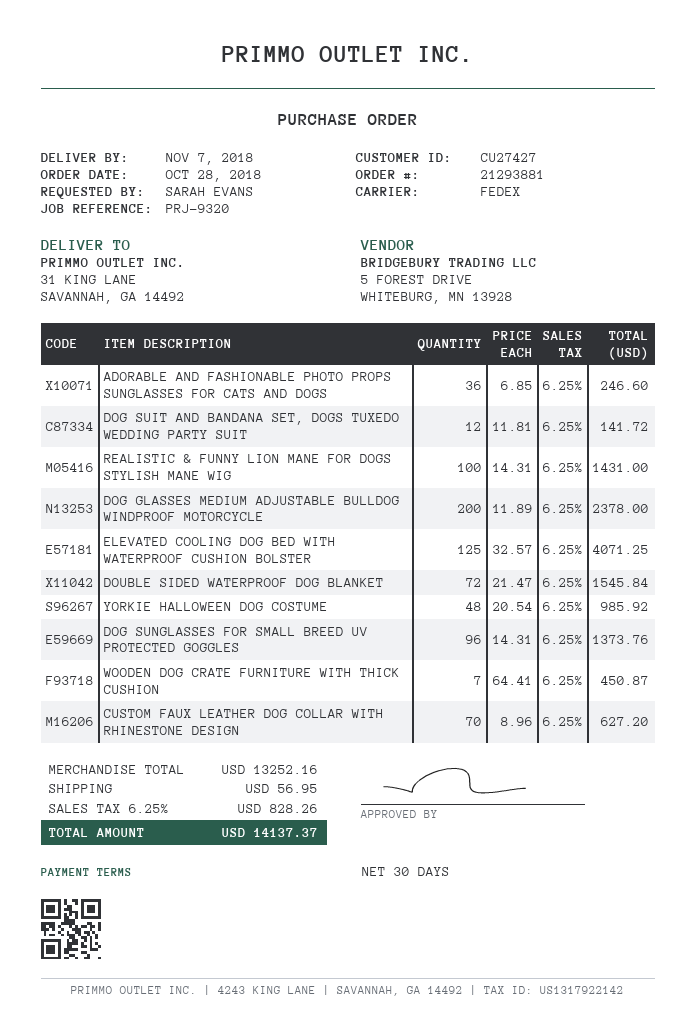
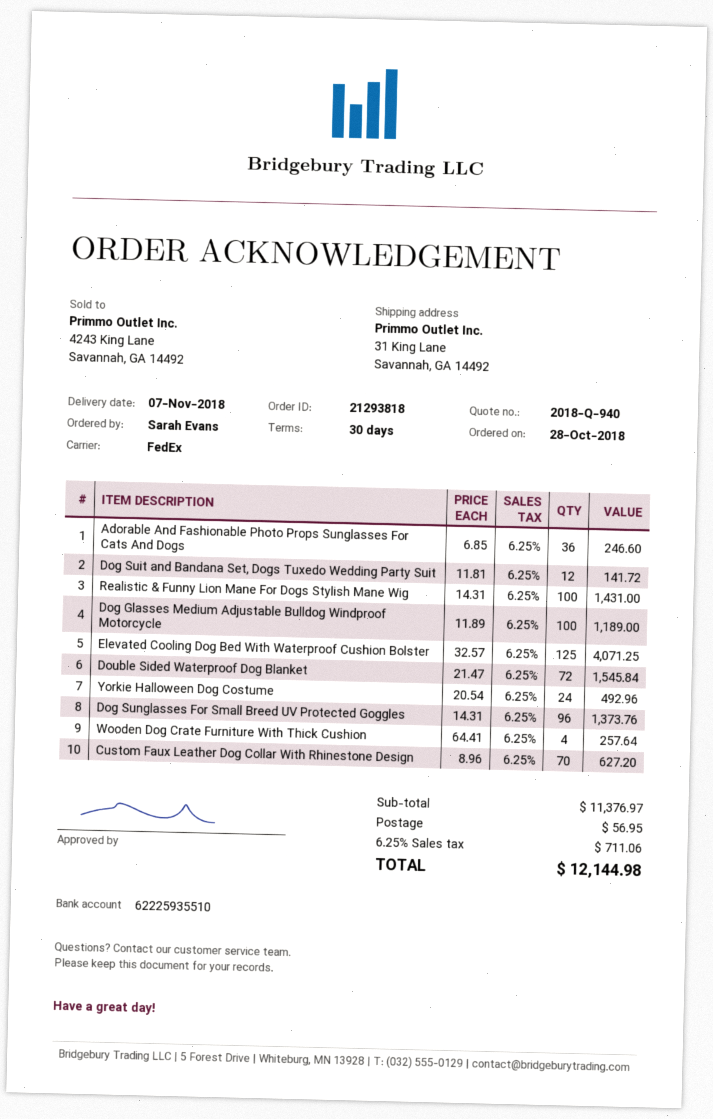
order number: 21293881 -> 21293818
DOG GLASSES MEDIUM ADJUSTABLE BULLDOG WINDPROOF MOTORCYCLE: 200 x 11.89 = 2378.00 -> 100 x 11.89 = 1189.00
YORKIE HALLOWEEN DOG COSTUME: 48 x 20.54 = 985.92 -> 24 x 20.54 = 492.96
WOODEN DOG CRATE FURNITURE WITH THICK CUSHION: 7 x 64.41 = 450.87 -> 4 x 64.41 = 257.64
subtotal: 13252.16 -> 11376.97
tax: 6.25% = 828.26 -> 6.25% = 711.06
total: 14137.37 -> 12144.98

